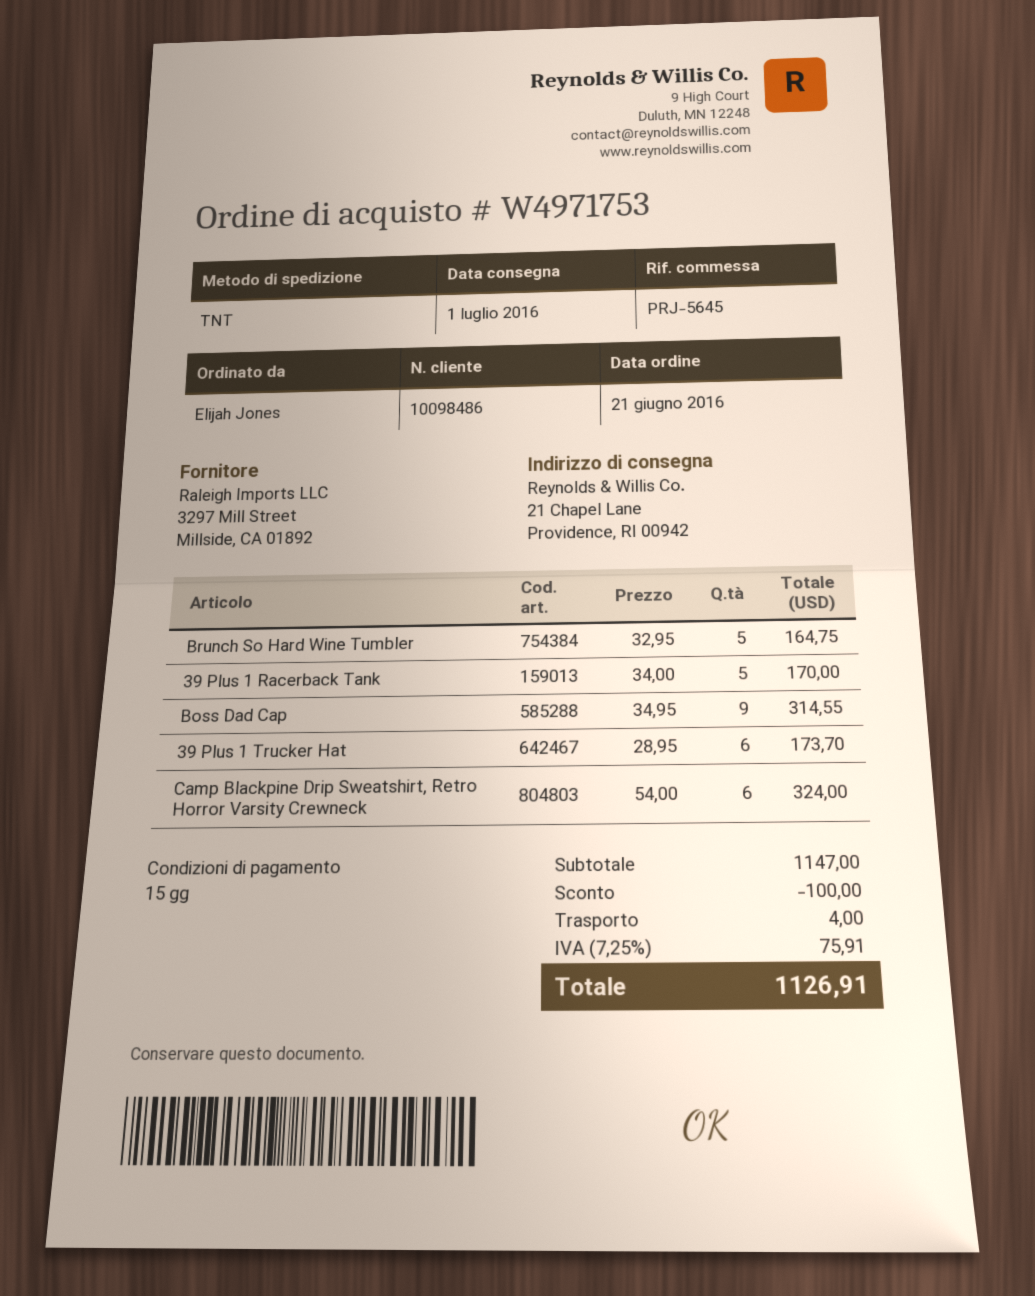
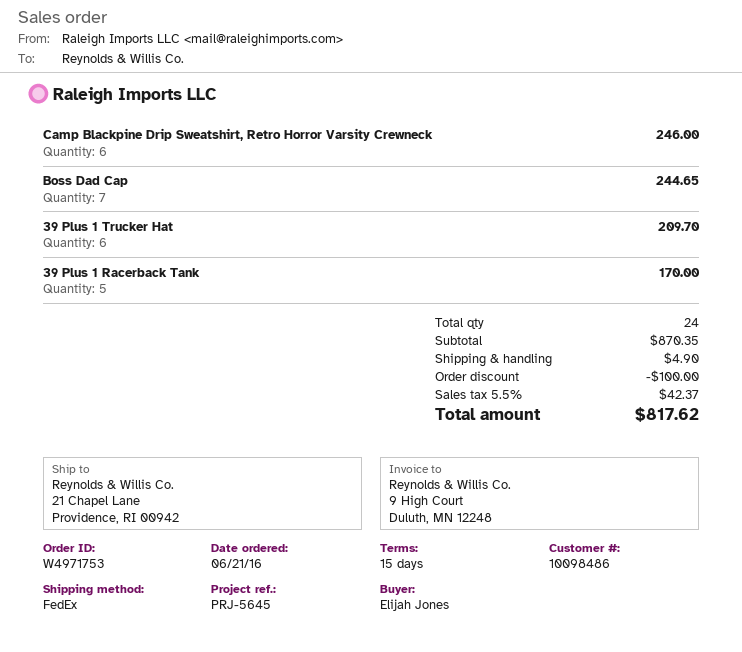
shipping method: TNT -> FedEx
Brunch So Hard Wine Tumbler: 5 for 164.75 -> none
Boss Dad Cap: 9 for 314.55 -> 7 for 244.65
39 Plus 1 Trucker Hat: 6 for 173.70 -> 6 for 209.70
Camp Blackpine Drip Sweatshirt, Retro Horror Varsity Crewneck: 6 for 324.00 -> 6 for 246.00
subtotal: 1147.00 -> 870.35
shipping: 4.00 -> 4.90
tax: 7.25% = 75.91 -> 5.5% = 42.37
total: 1126.91 -> 817.62

